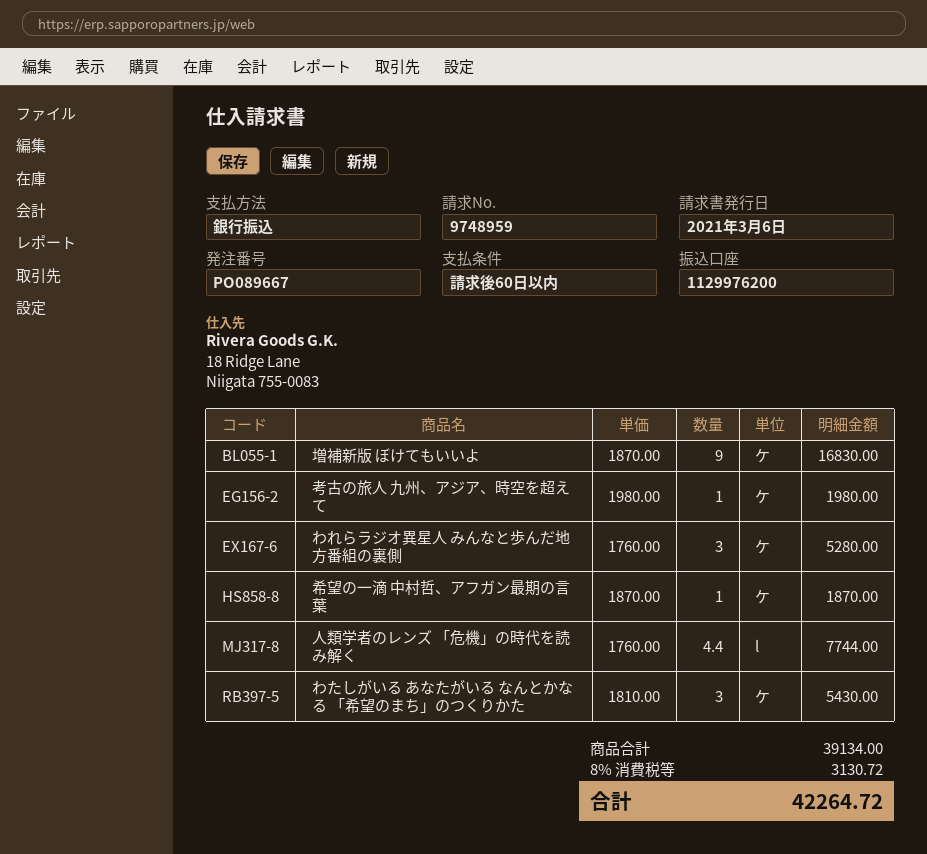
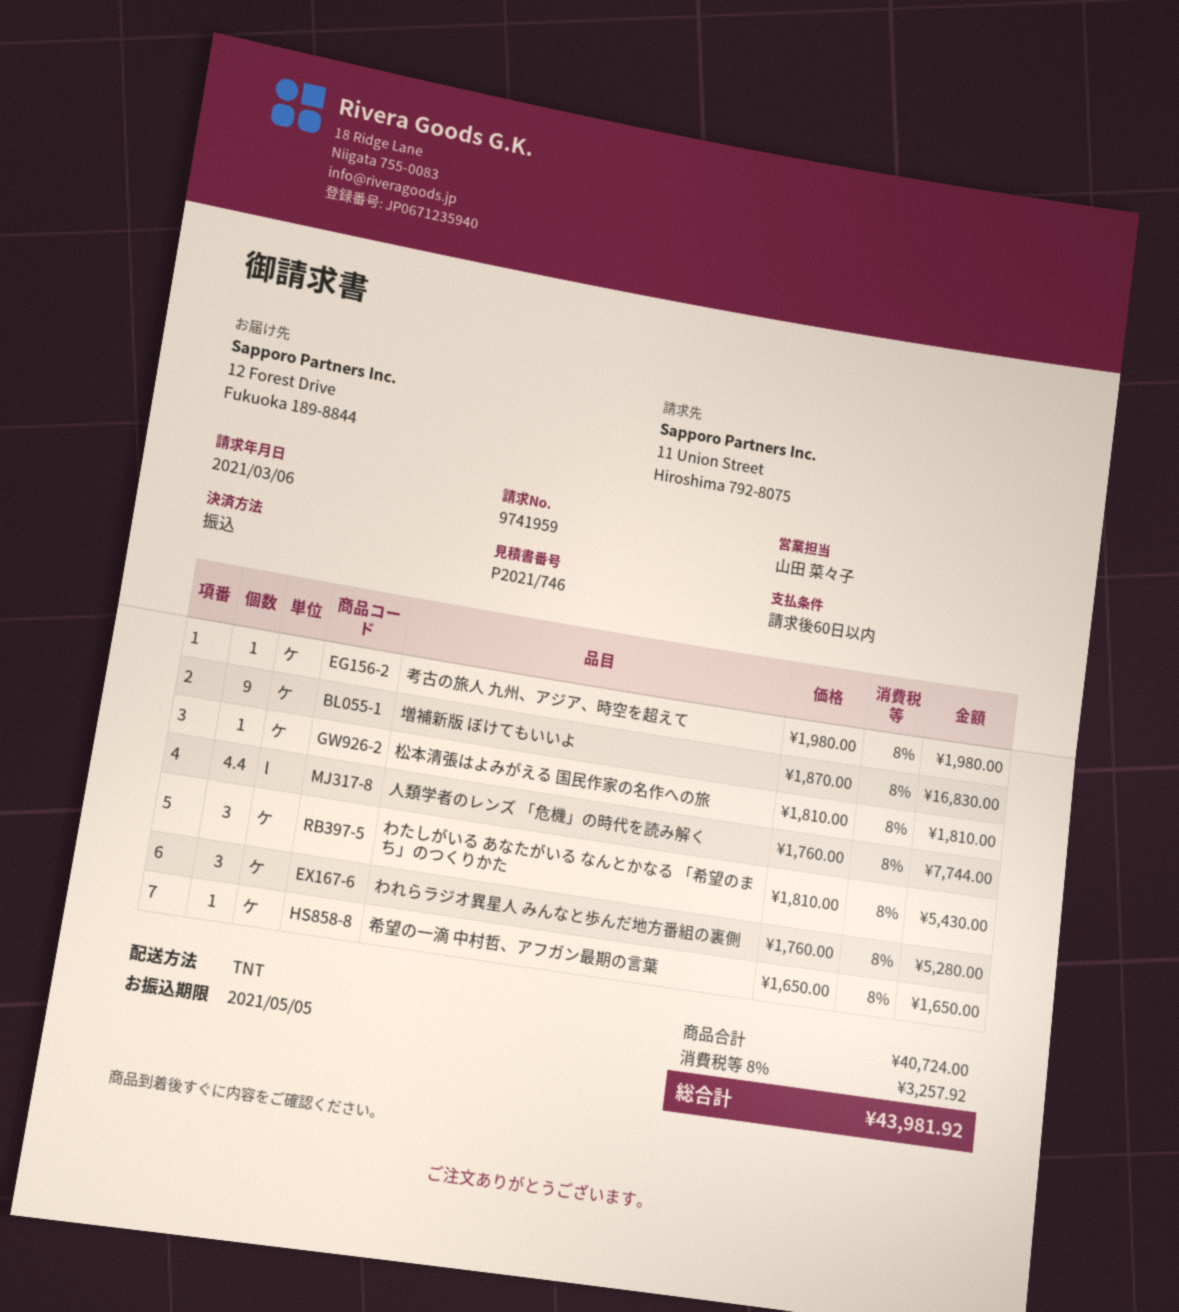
invoice number: 9748959 -> 9741959
希望の一滴 中村哲、アフガン最期の言葉: 1 x 1870.00 = 1870.00 -> 1 x 1650.00 = 1650.00
松本清張はよみがえる 国民作家の名作への旅: none -> 1 x 1810.00 = 1810.00
subtotal: 39134.00 -> 40724.00
tax: 8% = 3130.72 -> 8% = 3257.92
total: 42264.72 -> 43981.92

